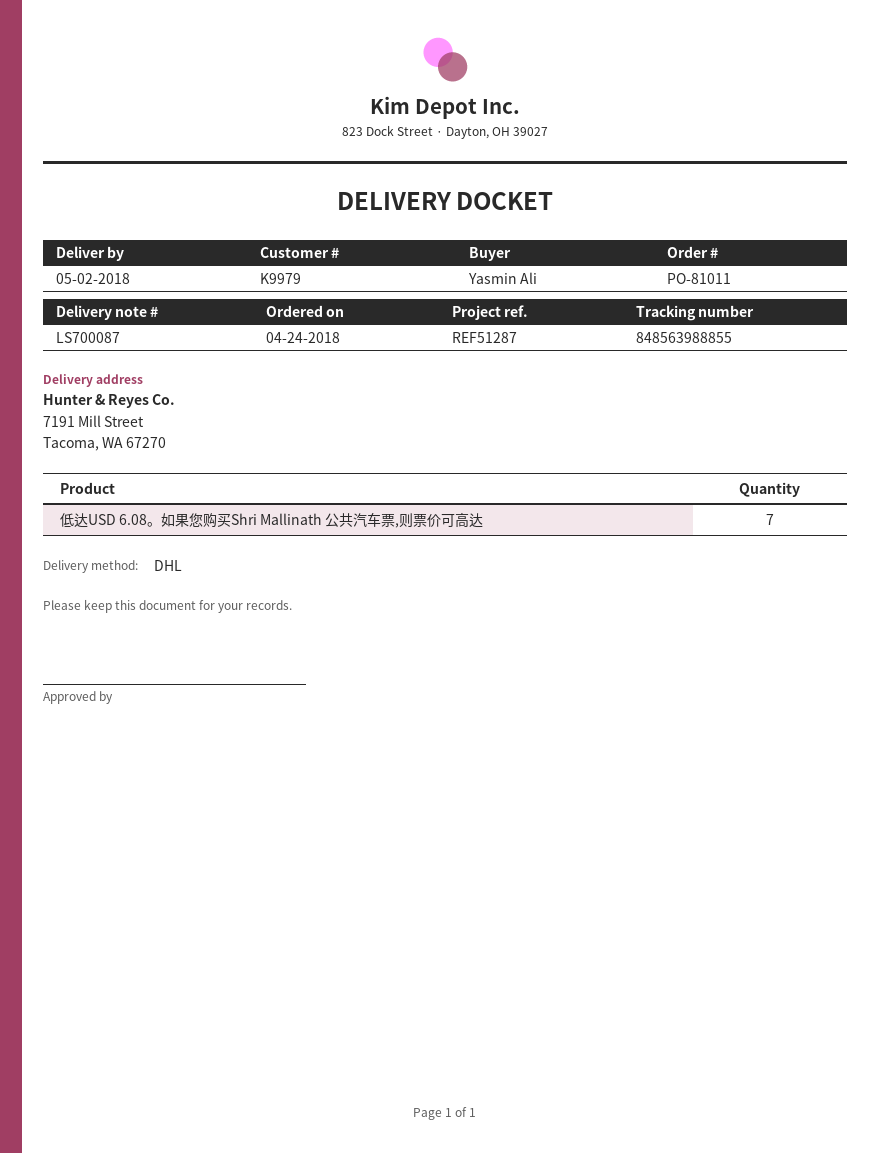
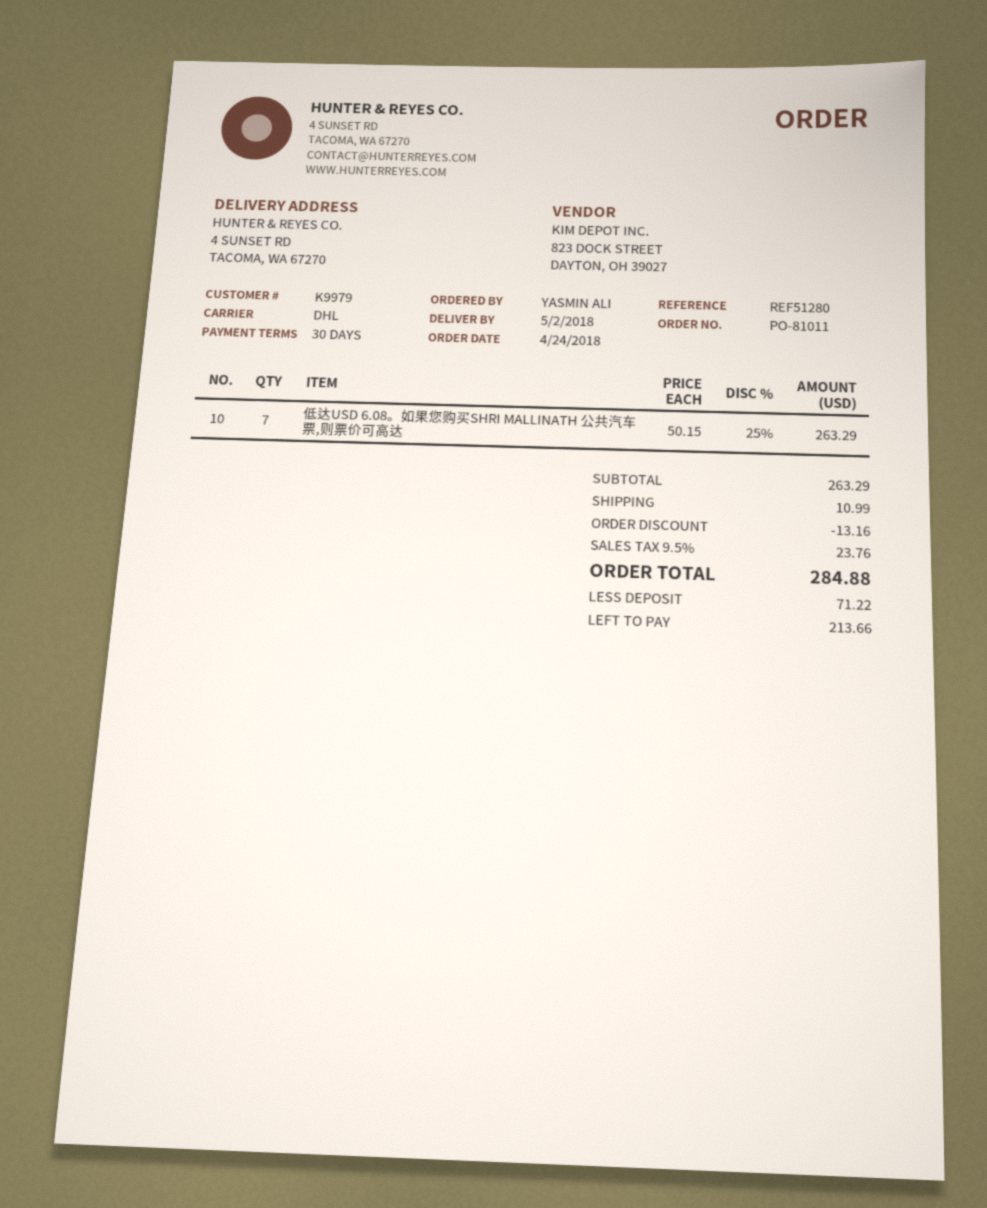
reference: REF51287 -> REF51280
ship to: 7191 Mill Street, Tacoma, WA 67270 -> 4 SUNSET RD, TACOMA, WA 67270

